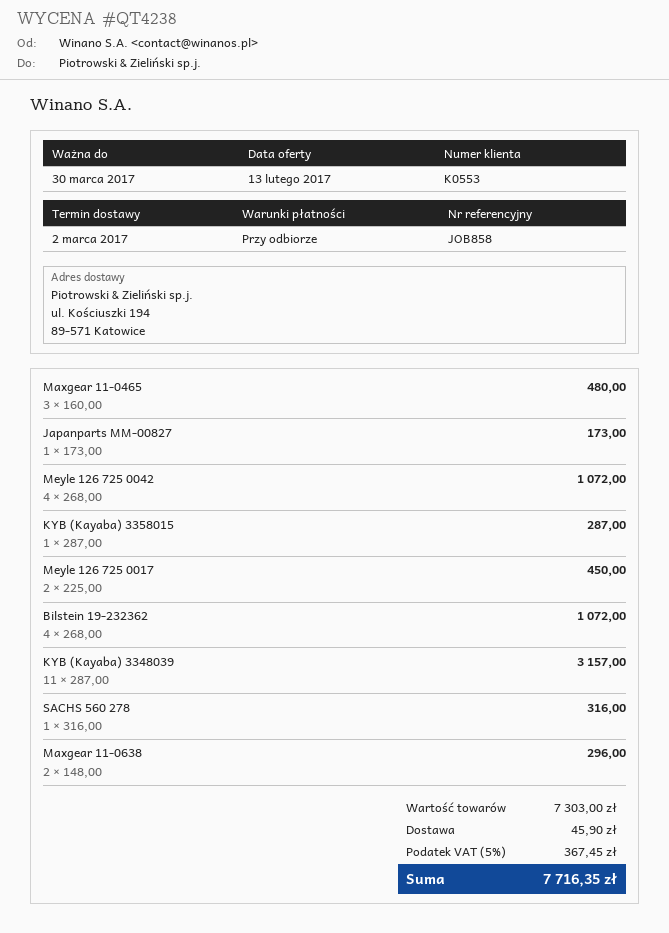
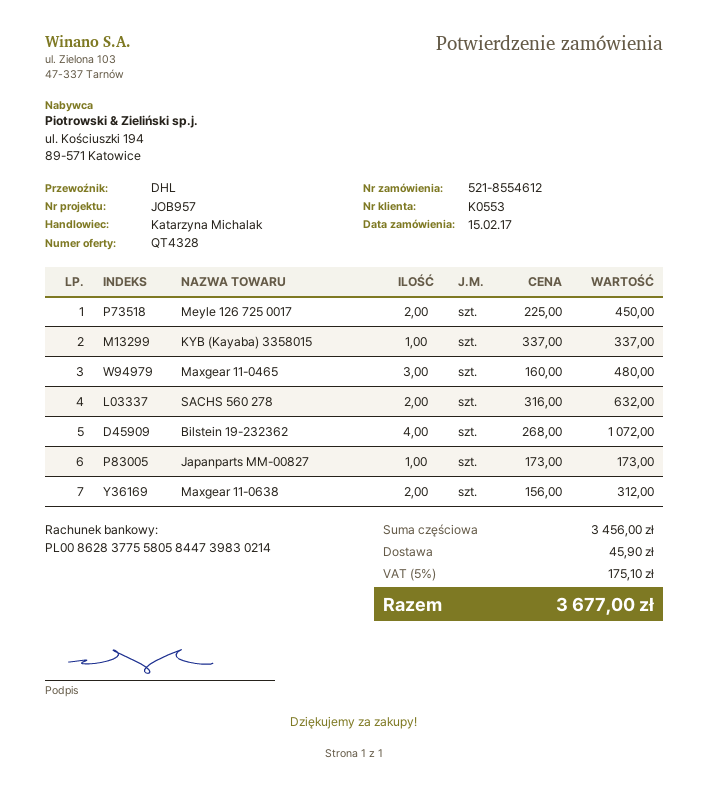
quote number: QT4238 -> QT4328
reference: JOB858 -> JOB957
Meyle 126 725 0042: 4 x 268.00 = 1072.00 -> none
KYB (Kayaba) 3358015: 1 x 287.00 = 287.00 -> 1 x 337.00 = 337.00
KYB (Kayaba) 3348039: 11 x 287.00 = 3157.00 -> none
SACHS 560 278: 1 x 316.00 = 316.00 -> 2 x 316.00 = 632.00
Maxgear 11-0638: 2 x 148.00 = 296.00 -> 2 x 156.00 = 312.00
subtotal: 7303.00 -> 3456.00
tax: 5% = 367.45 -> 5% = 175.10
total: 7716.35 -> 3677.00

